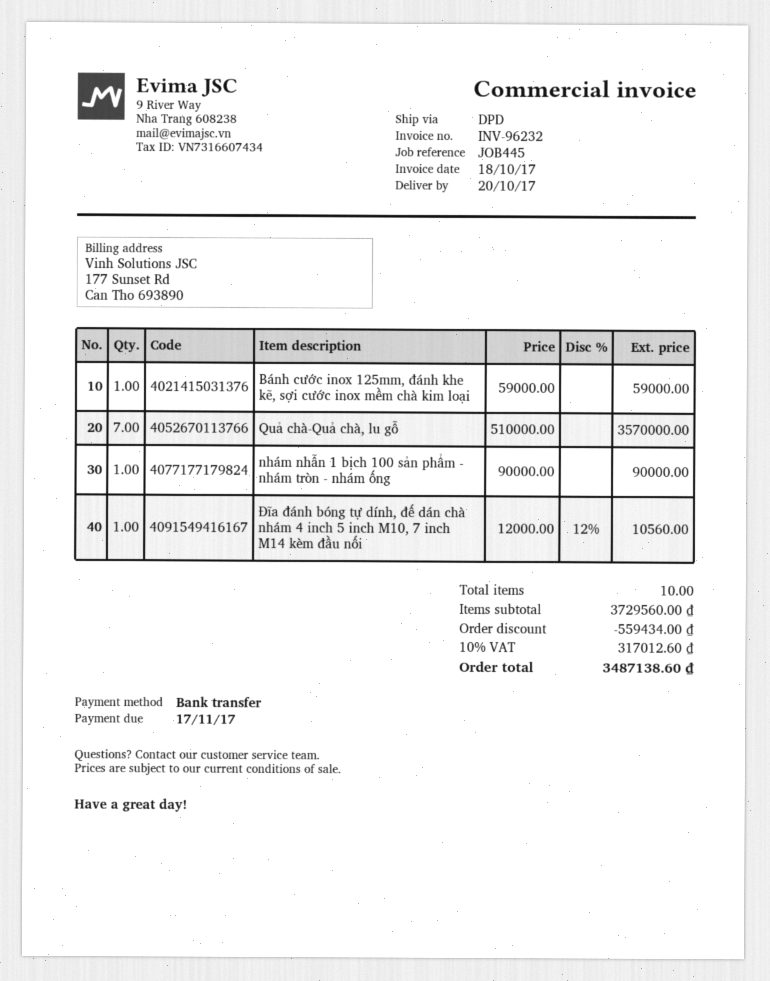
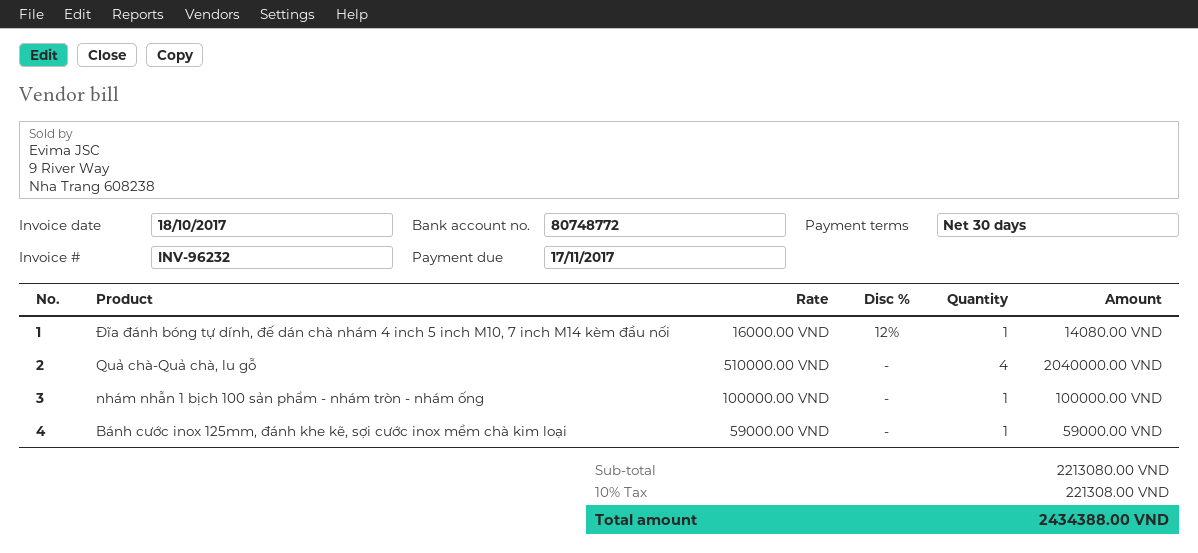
Quả chà-Quả chà, lu gỗ: 7 x 510000.00 = 3570000.00 -> 4 x 510000.00 = 2040000.00
nhám nhẫn 1 bịch 100 sản phẩm - nhám tròn - nhám ống: 1 x 90000.00 = 90000.00 -> 1 x 100000.00 = 100000.00
Đĩa đánh bóng tự dính, đế dán chà nhám 4 inch 5 inch M10, 7 inch M14 kèm đầu nối: 1 x 12000.00 - 12% = 10560.00 -> 1 x 16000.00 - 12% = 14080.00
subtotal: 3729560.00 -> 2213080.00
discount: 559434.00 -> none
tax: 10% = 317012.60 -> 10% = 221308.00
total: 3487138.60 -> 2434388.00

